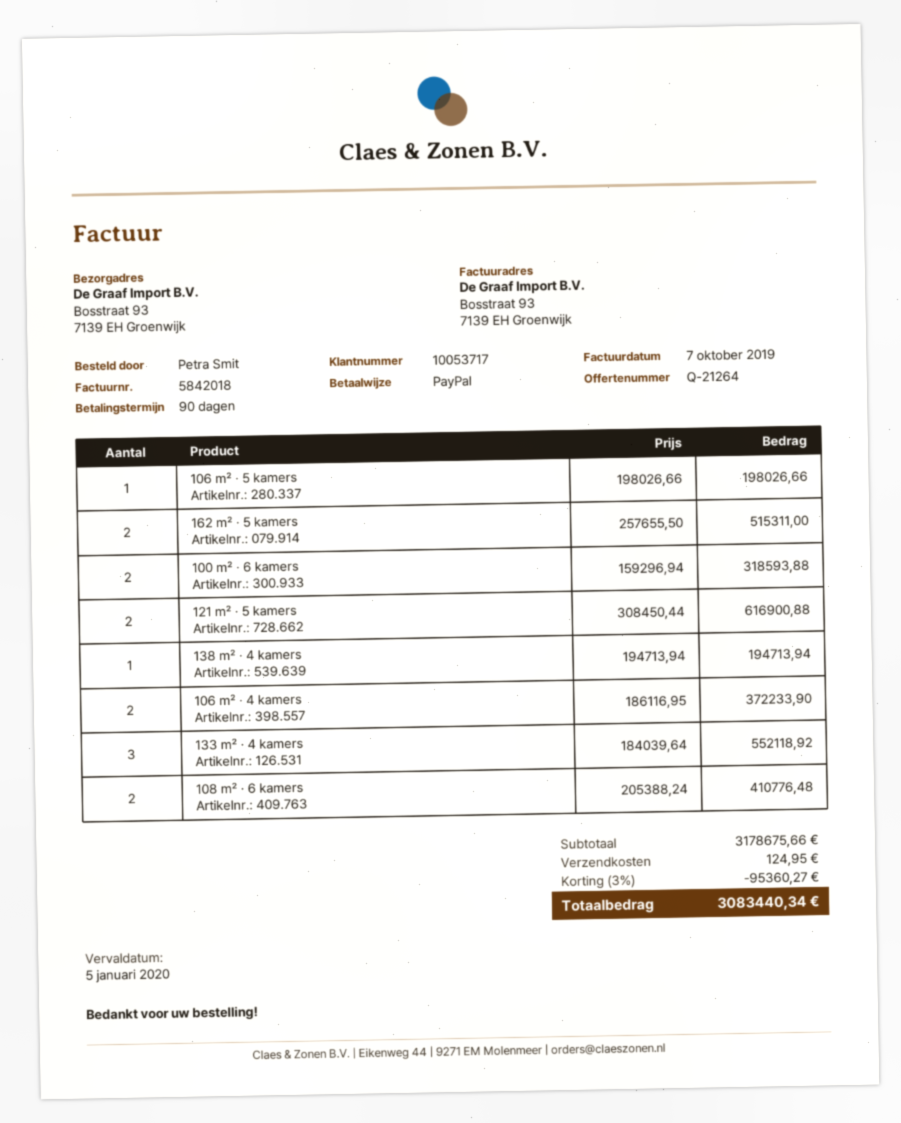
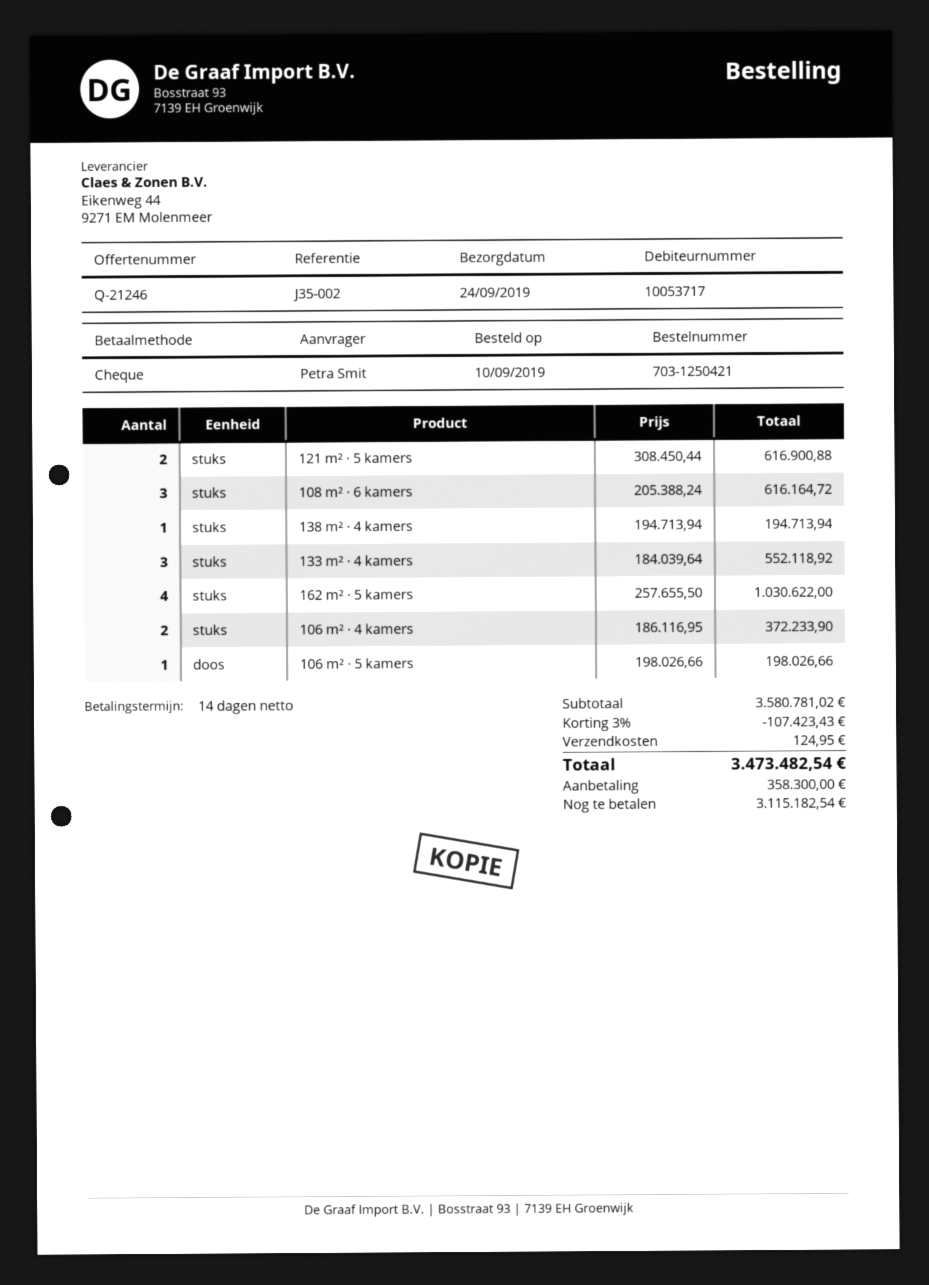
quote number: Q-21264 -> Q-21246
payment terms: 90 days -> 14 days
payment method: PayPal -> cheque
162 m² · 5 kamers: 2 x 257655.50 = 515311.00 -> 4 x 257655.50 = 1030622.00
100 m² · 6 kamers: 2 x 159296.94 = 318593.88 -> none
108 m² · 6 kamers: 2 x 205388.24 = 410776.48 -> 3 x 205388.24 = 616164.72
subtotal: 3178675.66 -> 3580781.02
discount: 3% = 95360.27 -> 3% = 107423.43
total: 3083440.34 -> 3473482.54

